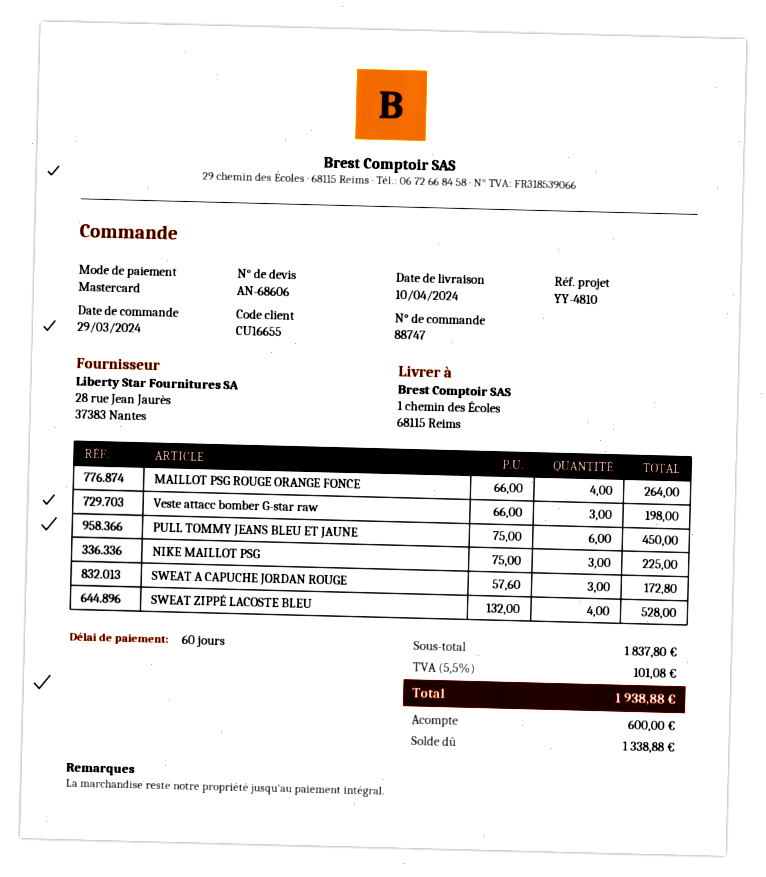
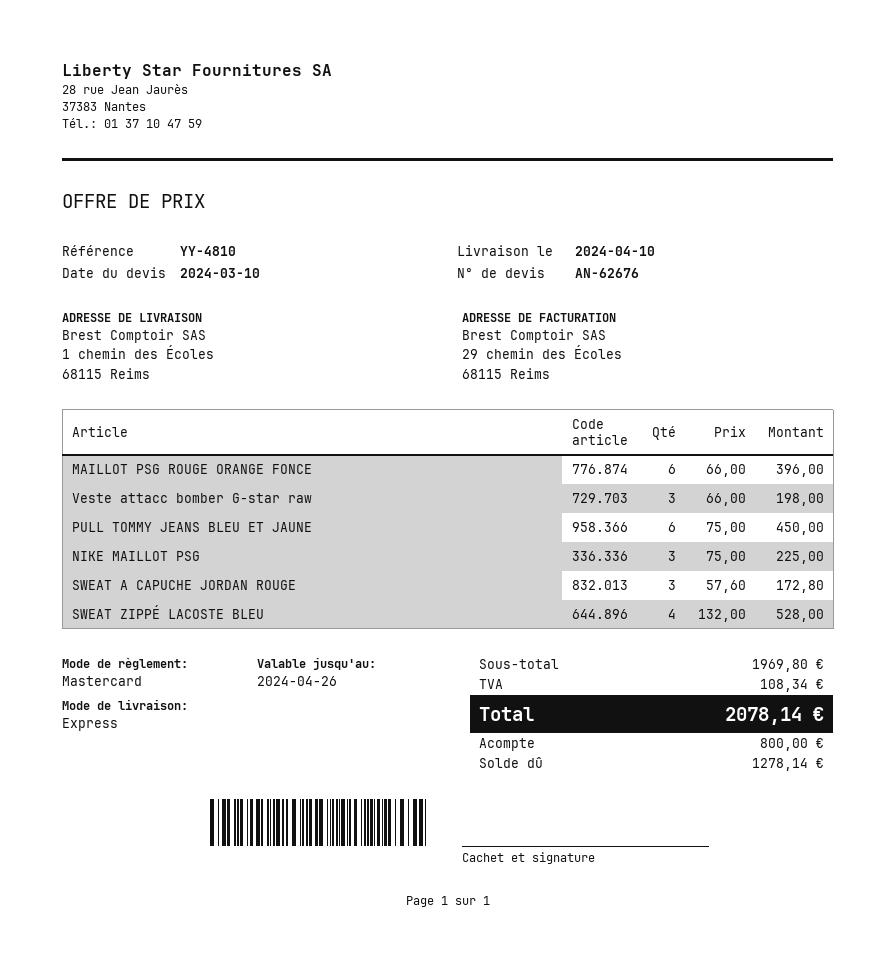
quote number: AN-68606 -> AN-62676
MAILLOT PSG ROUGE ORANGE FONCE: 4 x 66.00 = 264.00 -> 6 x 66.00 = 396.00
subtotal: 1837.80 -> 1969.80
tax: 101.08 -> 108.34
total: 1938.88 -> 2078.14
deposit: 600.00 -> 800.00
balance: 1338.88 -> 1278.14

